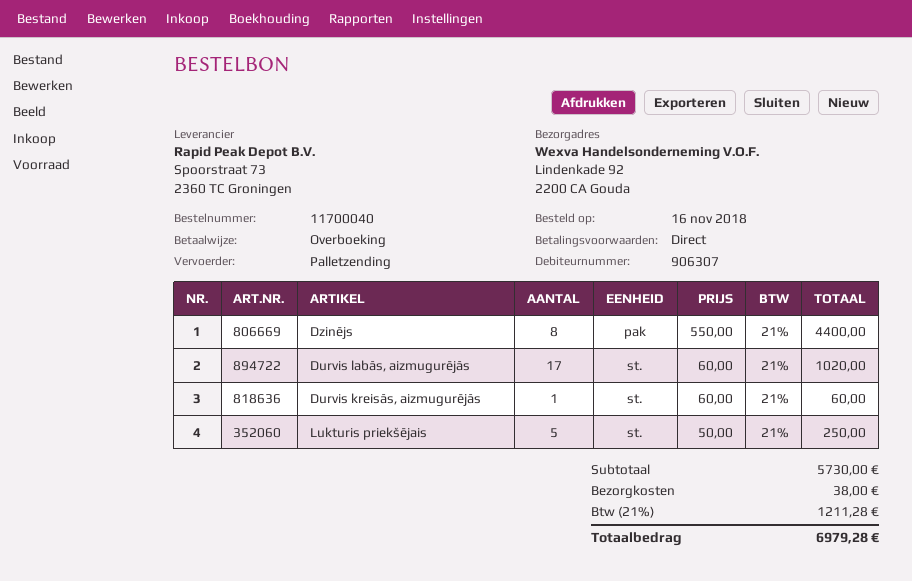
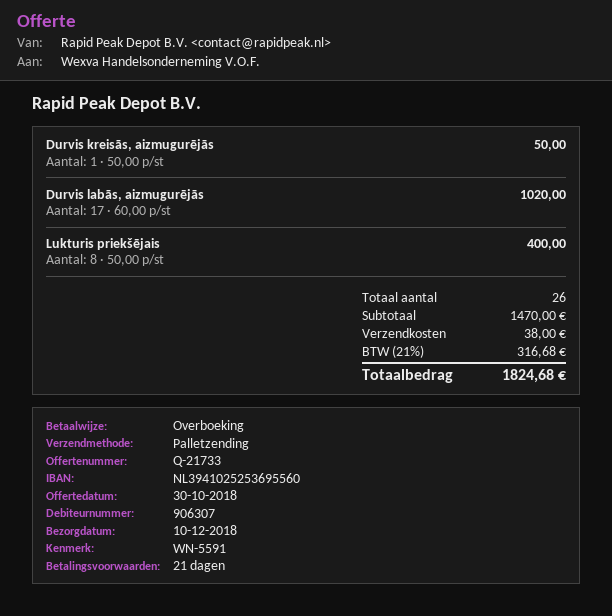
payment terms: on receipt -> 21 days
Dzinējs: 8 x 550.00 = 4400.00 -> none
Durvis kreisās, aizmugurējās: 1 x 60.00 = 60.00 -> 1 x 50.00 = 50.00
Lukturis priekšējais: 5 x 50.00 = 250.00 -> 8 x 50.00 = 400.00
subtotal: 5730.00 -> 1470.00
tax: 21% = 1211.28 -> 21% = 316.68
total: 6979.28 -> 1824.68

